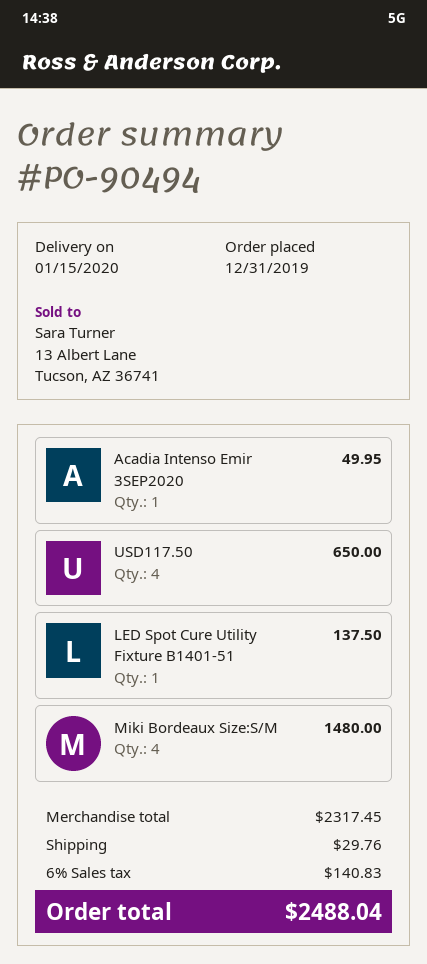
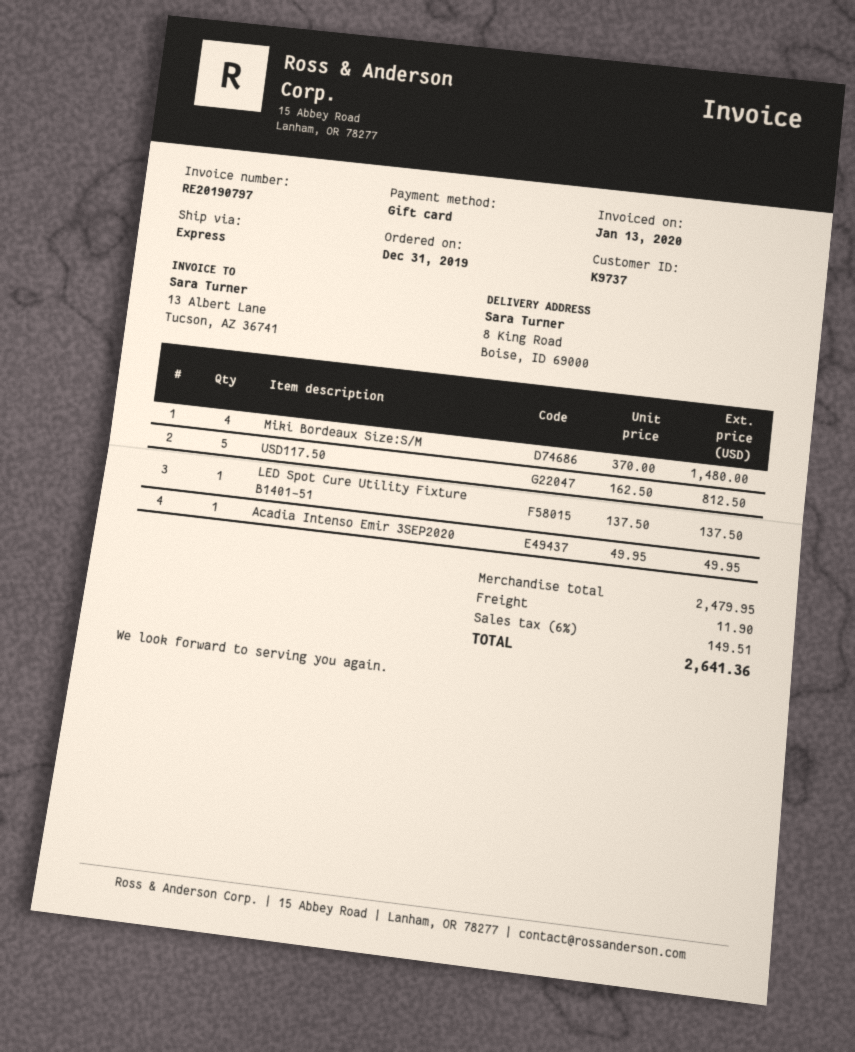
USD117.50: 4 for 650.00 -> 5 for 812.50
subtotal: 2317.45 -> 2479.95
shipping: 29.76 -> 11.90
tax: 6% = 140.83 -> 6% = 149.51
total: 2488.04 -> 2641.36

